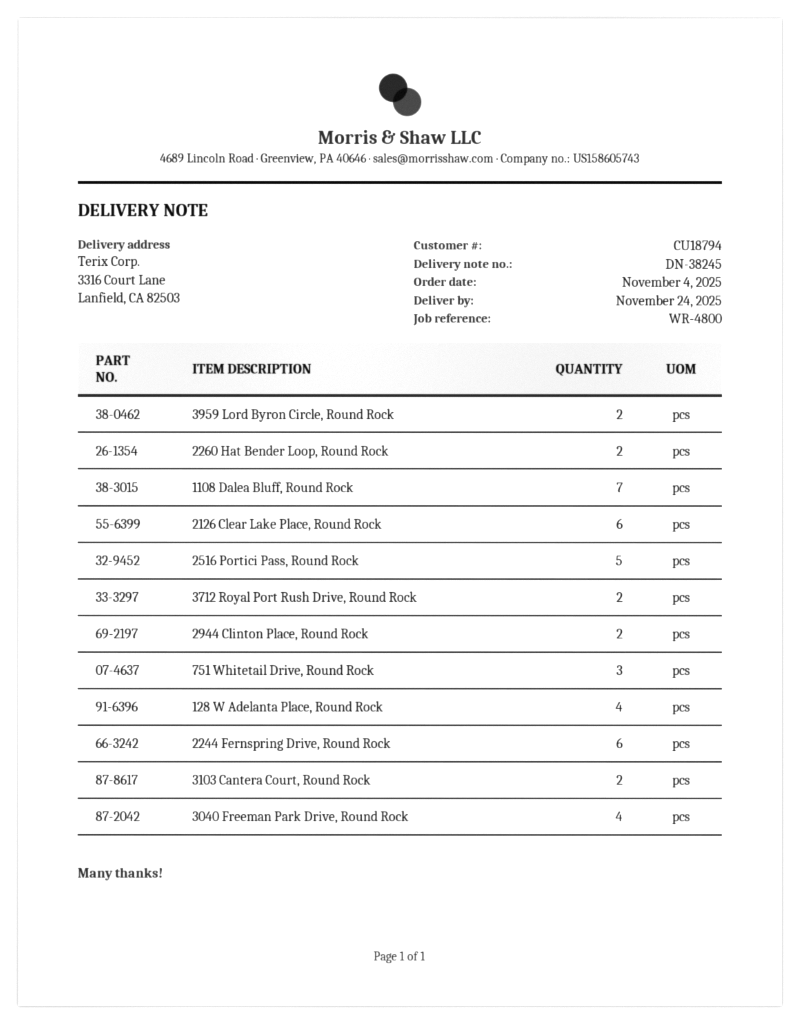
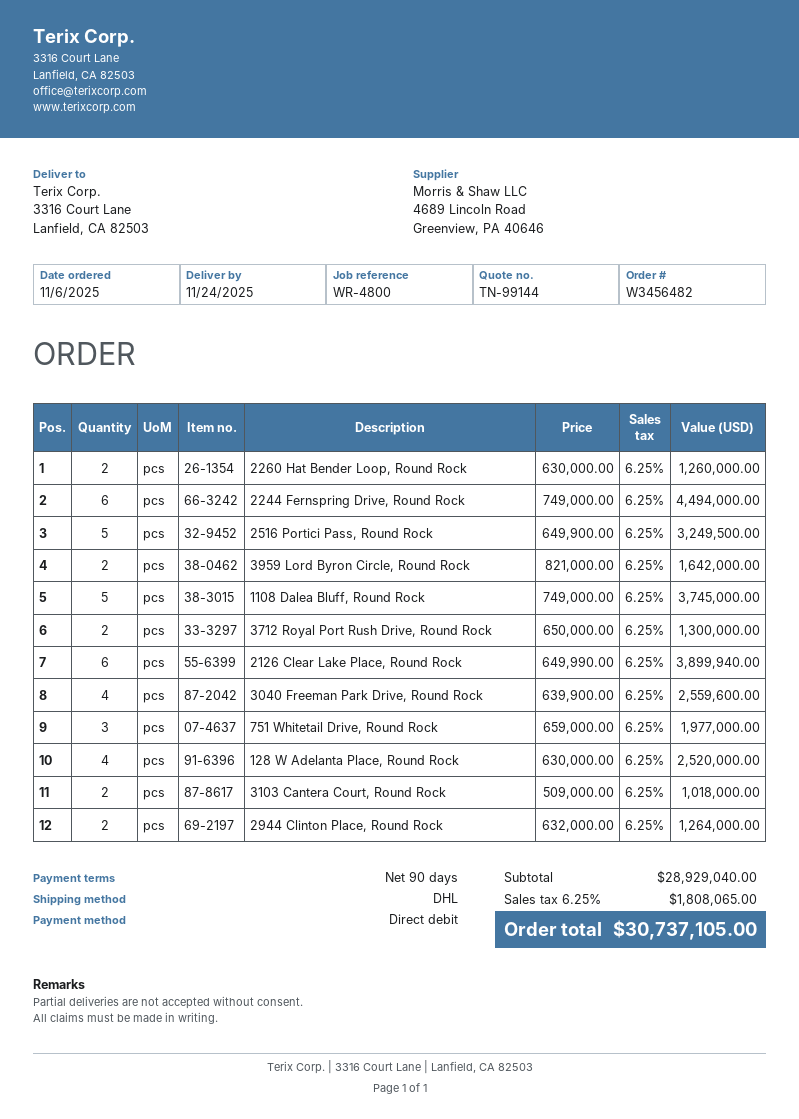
order date: 2025-11-04 -> 2025-11-06
1108 Dalea Bluff, Round Rock: 7 -> 5

